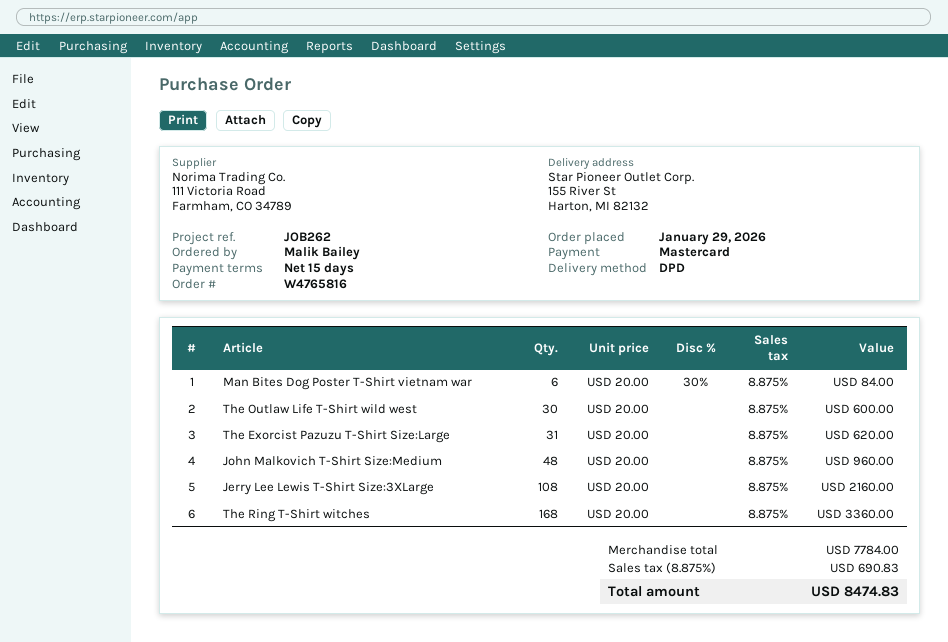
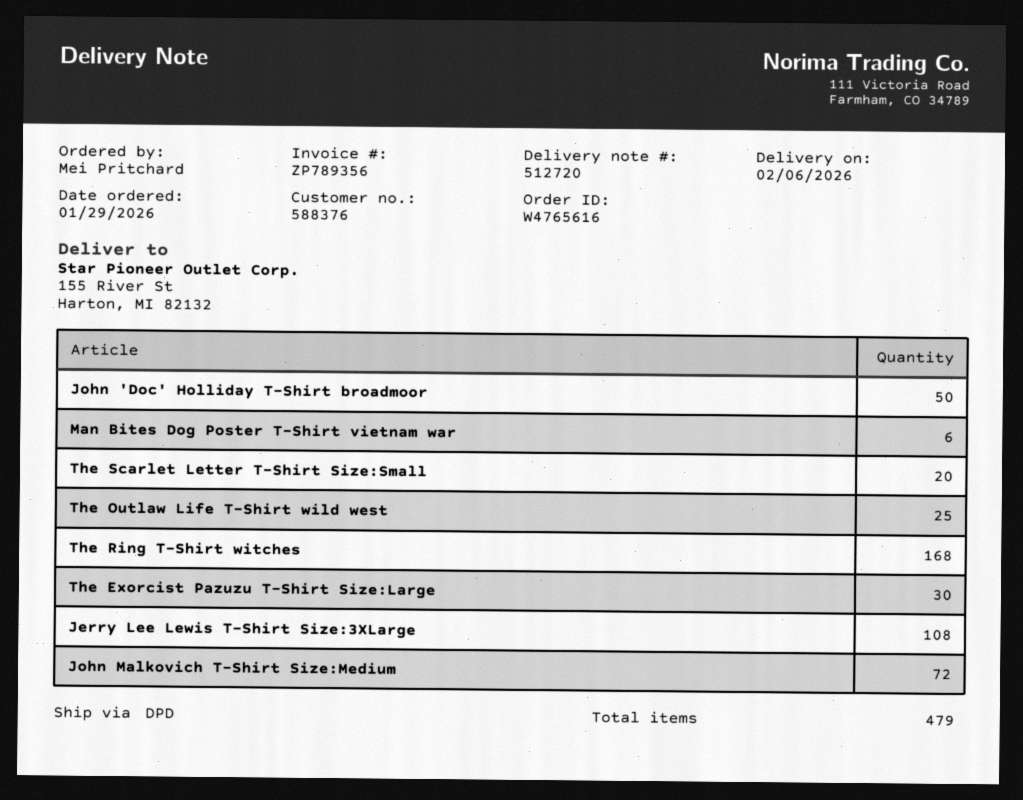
order number: W4765816 -> W4765616
ordered by: Malik Bailey -> Mei Pritchard
The Outlaw Life T-Shirt wild west: 30 -> 25
The Exorcist Pazuzu T-Shirt Size:Large: 31 -> 30
John Malkovich T-Shirt Size:Medium: 48 -> 72
John 'Doc' Holliday T-Shirt broadmoor: none -> 50
The Scarlet Letter T-Shirt Size:Small: none -> 20

